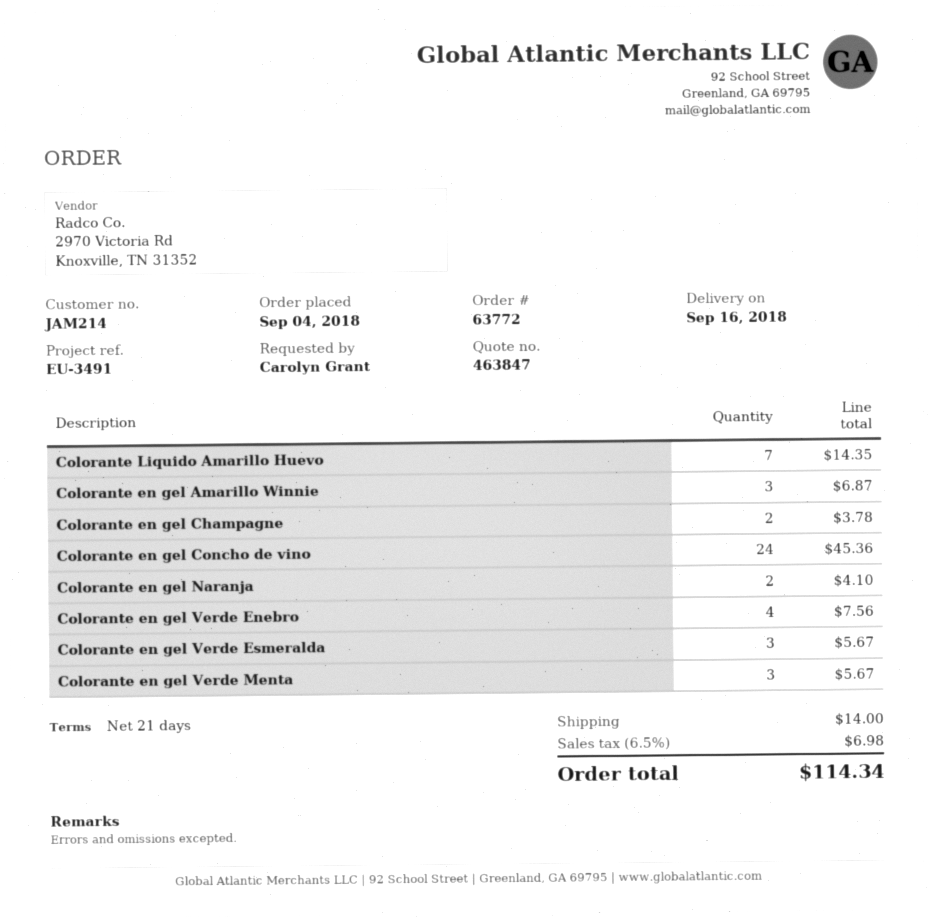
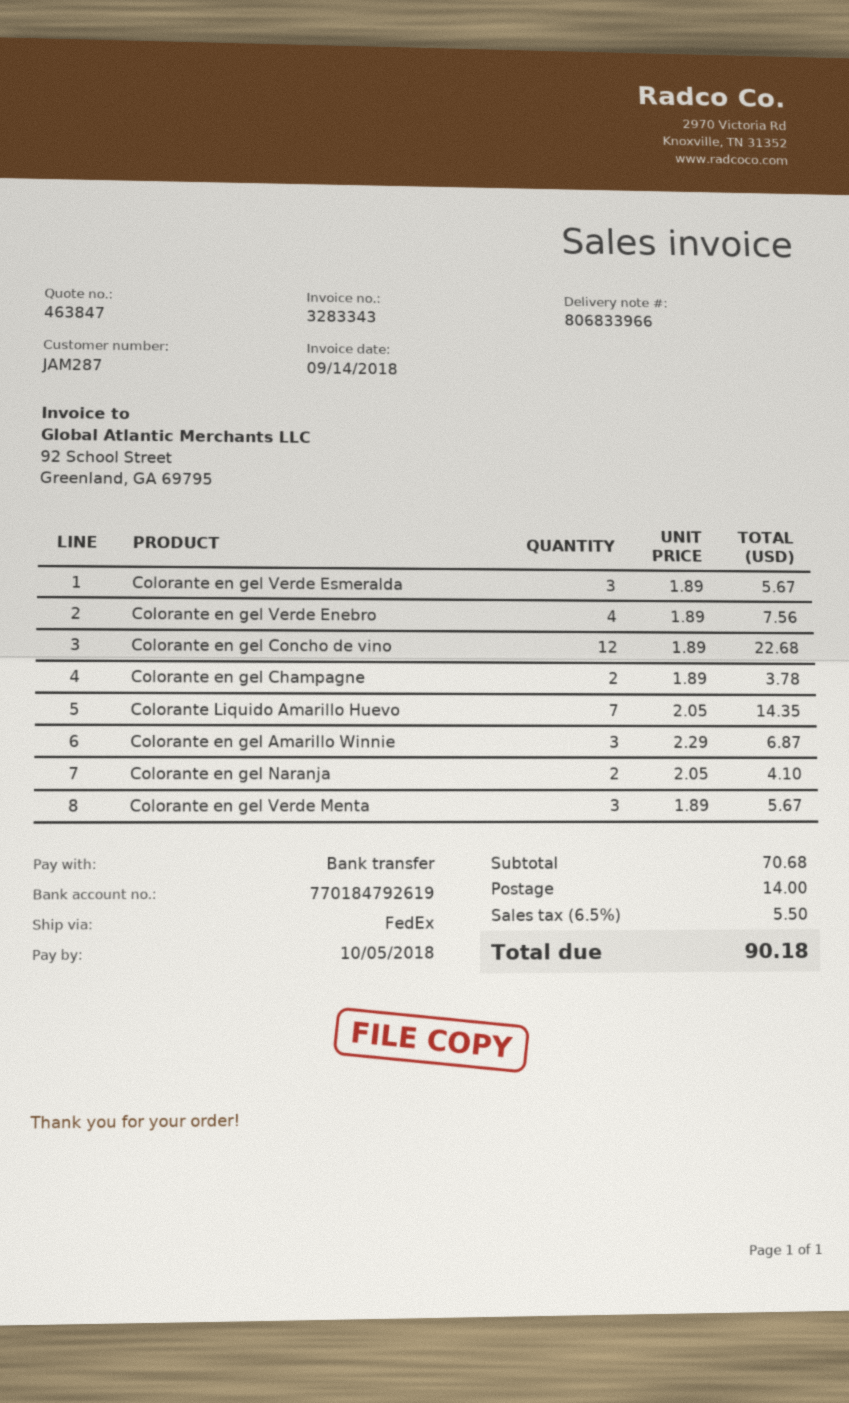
customer number: JAM214 -> JAM287
Colorante en gel Concho de vino: 24 for 45.36 -> 12 for 22.68
tax: 6.5% = 6.98 -> 6.5% = 5.50
total: 114.34 -> 90.18

